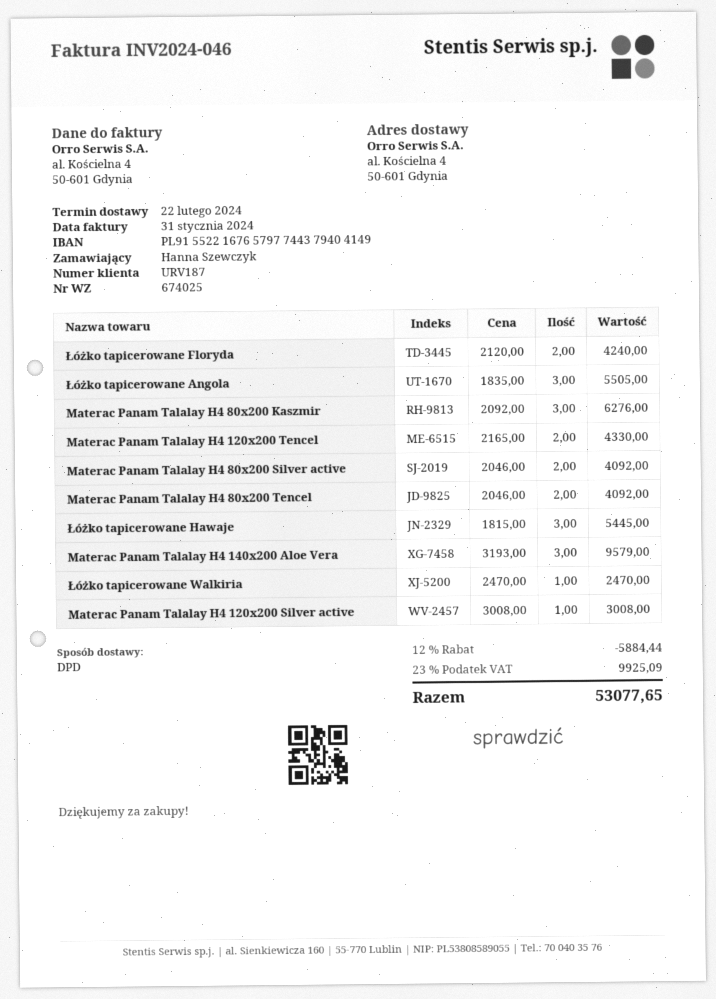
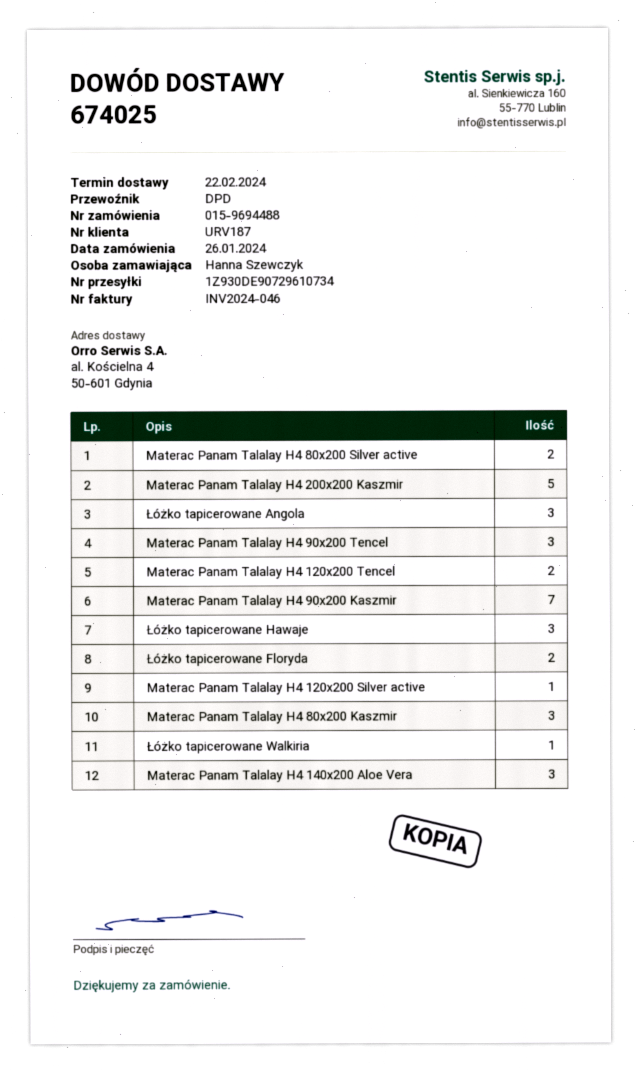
Materac Panam Talalay H4 80x200 Tencel: 2 -> none
Materac Panam Talalay H4 200x200 Kaszmir: none -> 5
Materac Panam Talalay H4 90x200 Tencel: none -> 3
Materac Panam Talalay H4 90x200 Kaszmir: none -> 7

